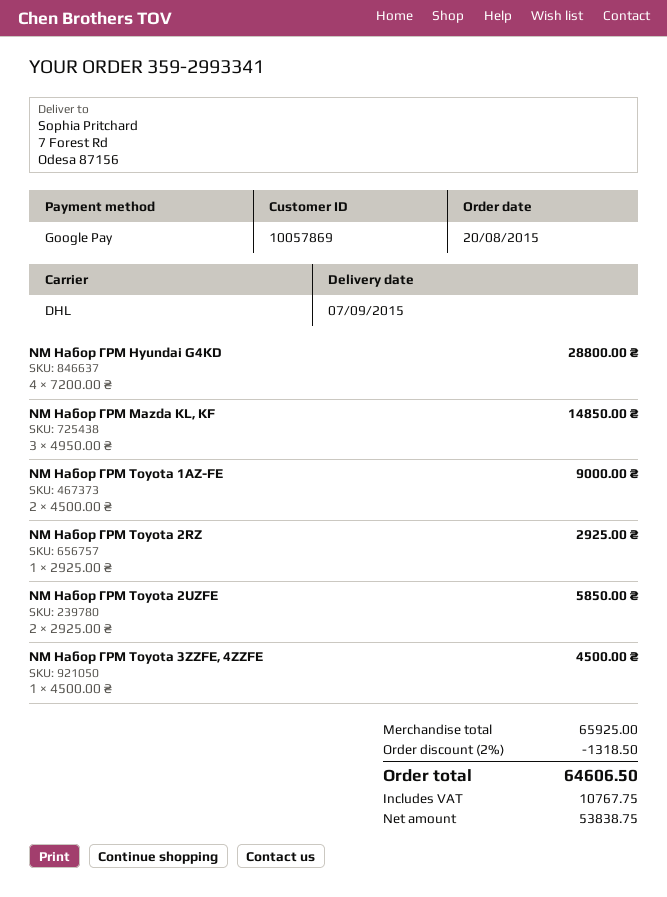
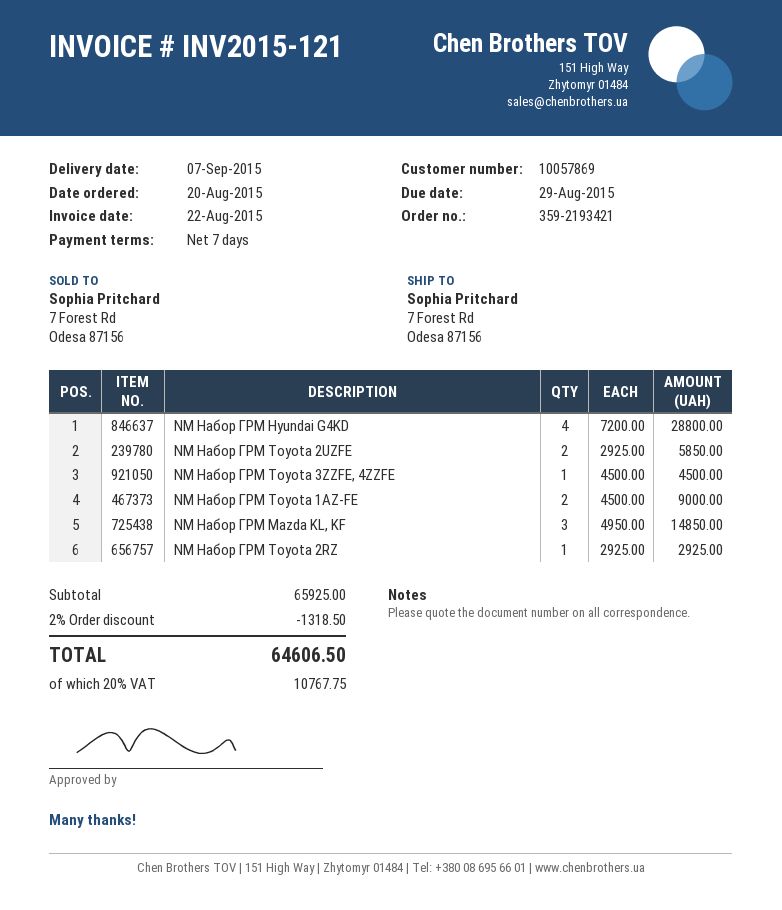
order number: 359-2993341 -> 359-2193421

